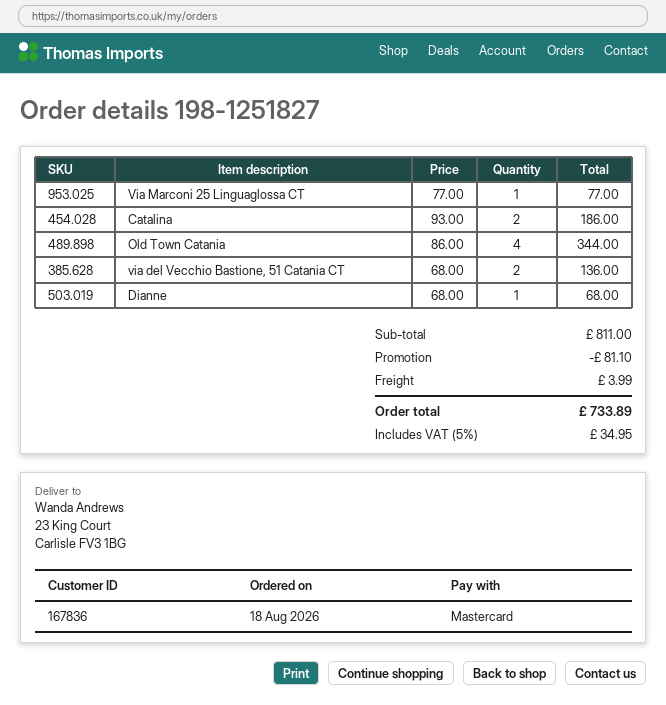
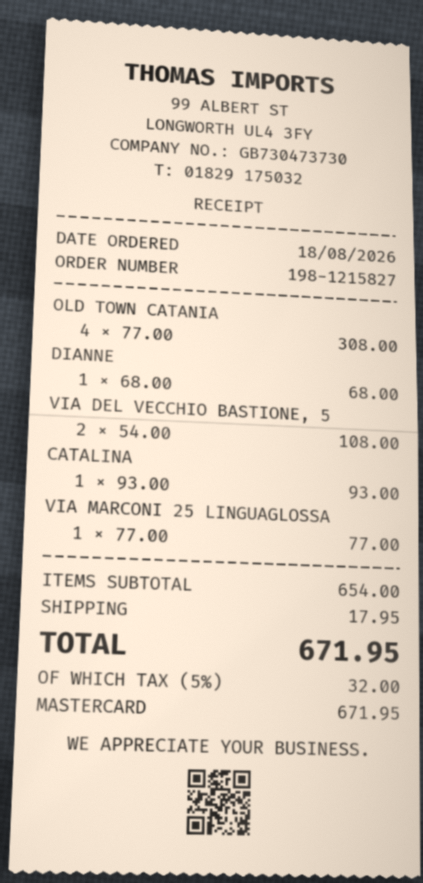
order number: 198-1251827 -> 198-1215827
Catalina: 2 x 93.00 = 186.00 -> 1 x 93.00 = 93.00
Old Town Catania: 4 x 86.00 = 344.00 -> 4 x 77.00 = 308.00
via del Vecchio Bastione, 51 Catania CT: 2 x 68.00 = 136.00 -> 2 x 54.00 = 108.00
subtotal: 811.00 -> 654.00
discount: 81.10 -> none
shipping: 3.99 -> 17.95
tax: 5% = 34.95 -> 5% = 32.00
total: 733.89 -> 671.95

